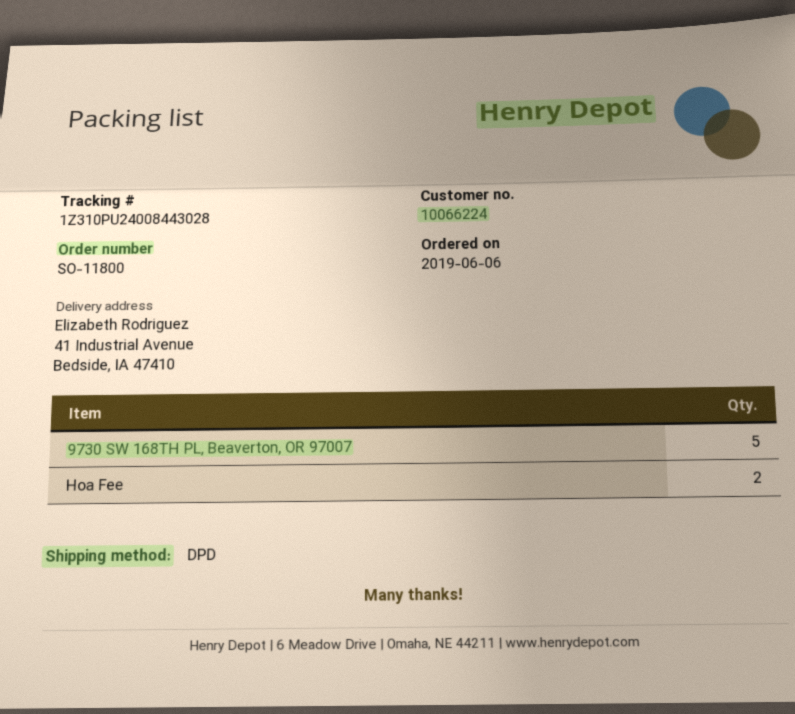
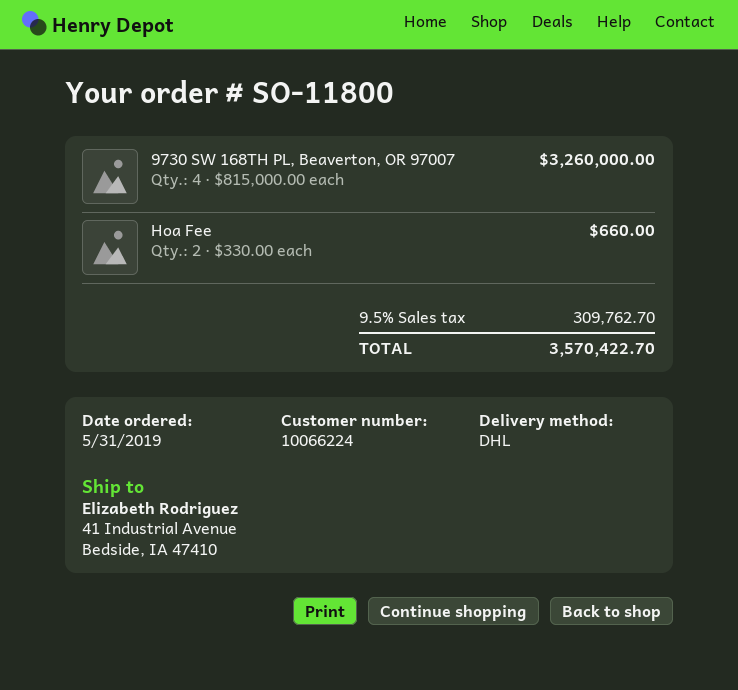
order date: 2019-06-06 -> 2019-05-31
shipping method: DPD -> DHL
9730 SW 168TH PL, Beaverton, OR 97007: 5 -> 4

